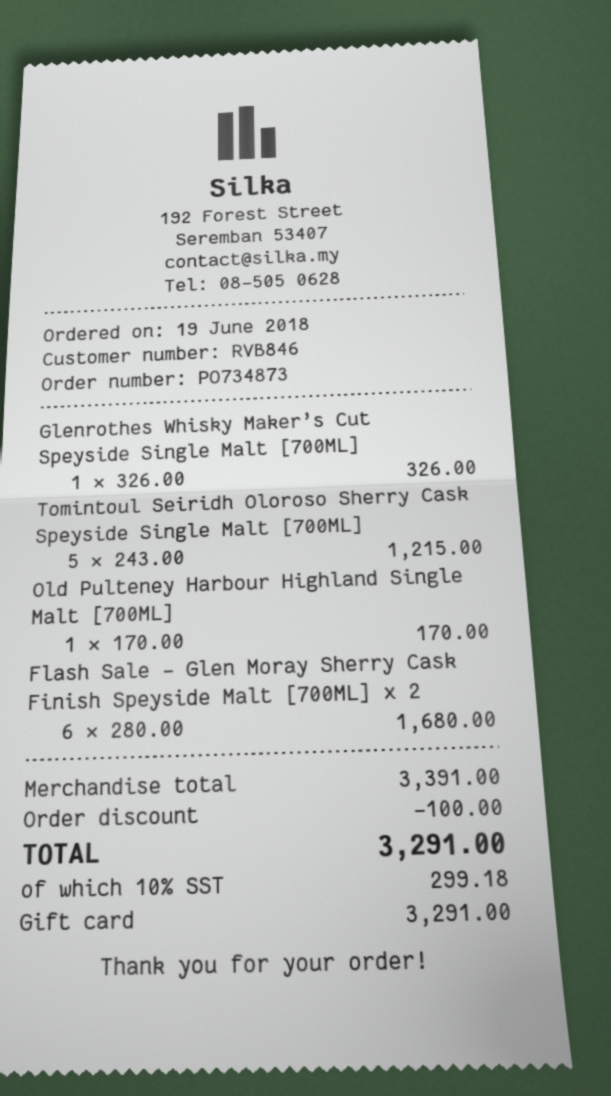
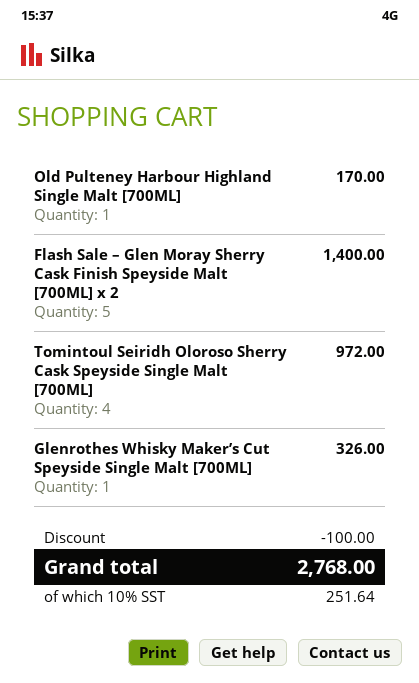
Tomintoul Seiridh Oloroso Sherry Cask Speyside Single Malt [700ML]: 5 for 1215.00 -> 4 for 972.00
Flash Sale – Glen Moray Sherry Cask Finish Speyside Malt [700ML] x 2: 6 for 1680.00 -> 5 for 1400.00
tax: 10% = 299.18 -> 10% = 251.64
total: 3291.00 -> 2768.00

